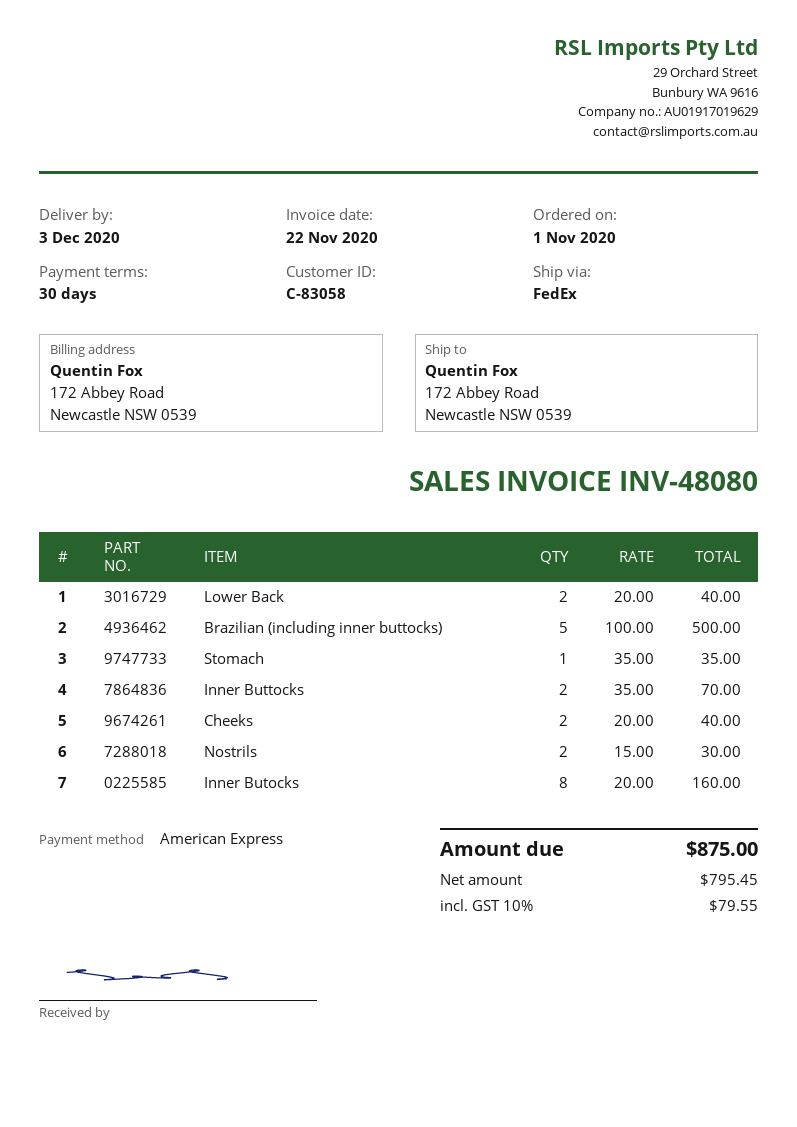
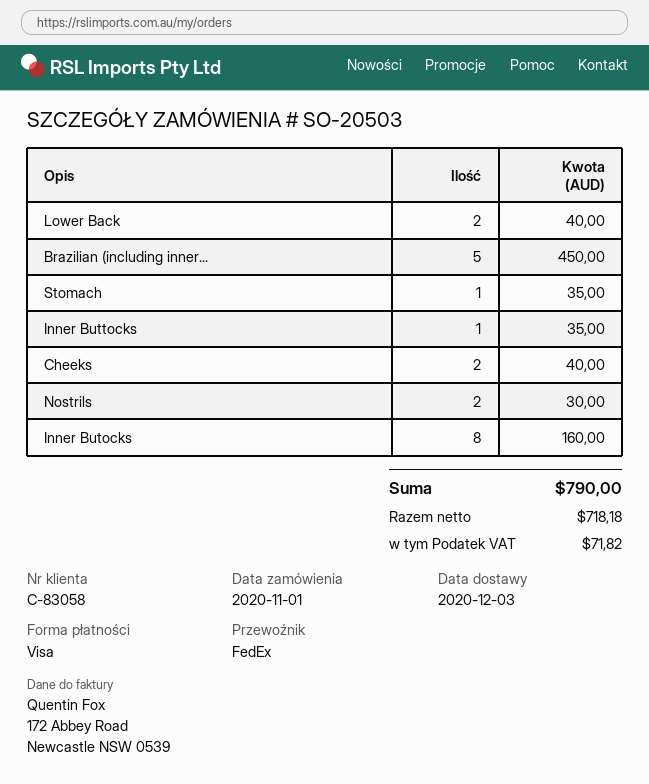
payment method: American Express -> Visa
Brazilian (including inner buttocks): 5 for 500.00 -> 5 for 450.00
Inner Buttocks: 2 for 70.00 -> 1 for 35.00
net: 795.45 -> 718.18
tax: 79.55 -> 71.82
total: 875.00 -> 790.00

